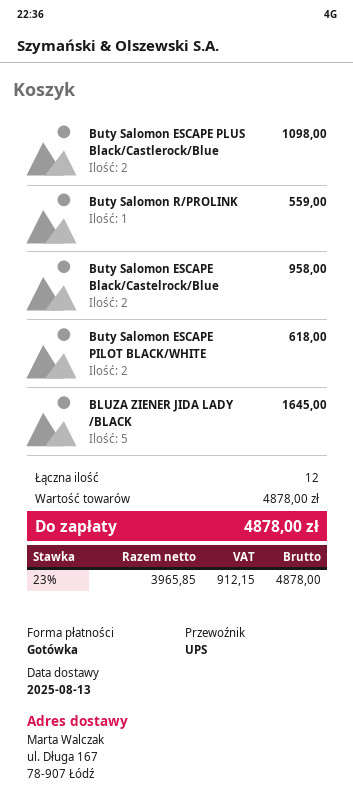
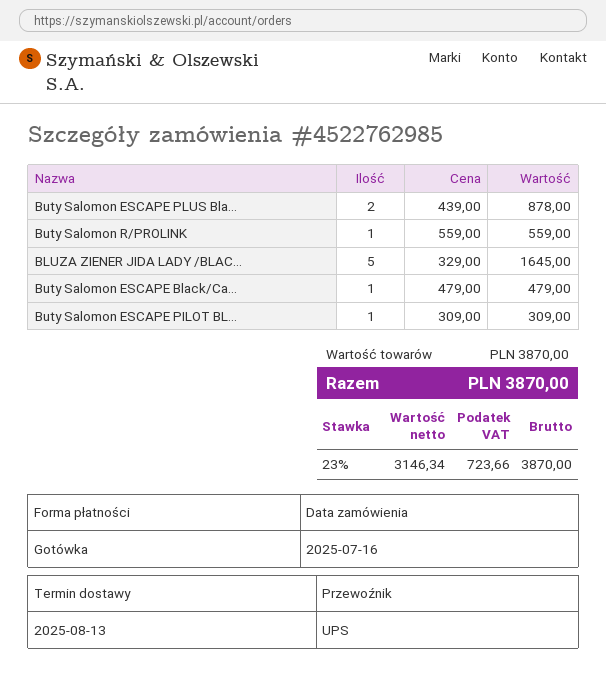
Buty Salomon ESCAPE PLUS Black/Castlerock/Blue: 2 for 1098.00 -> 2 for 878.00
Buty Salomon ESCAPE Black/Castelrock/Blue: 2 for 958.00 -> 1 for 479.00
Buty Salomon ESCAPE PILOT BLACK/WHITE: 2 for 618.00 -> 1 for 309.00
subtotal: 4878.00 -> 3870.00
net: 3965.85 -> 3146.34
tax: 23% = 912.15 -> 23% = 723.66
total: 4878.00 -> 3870.00

